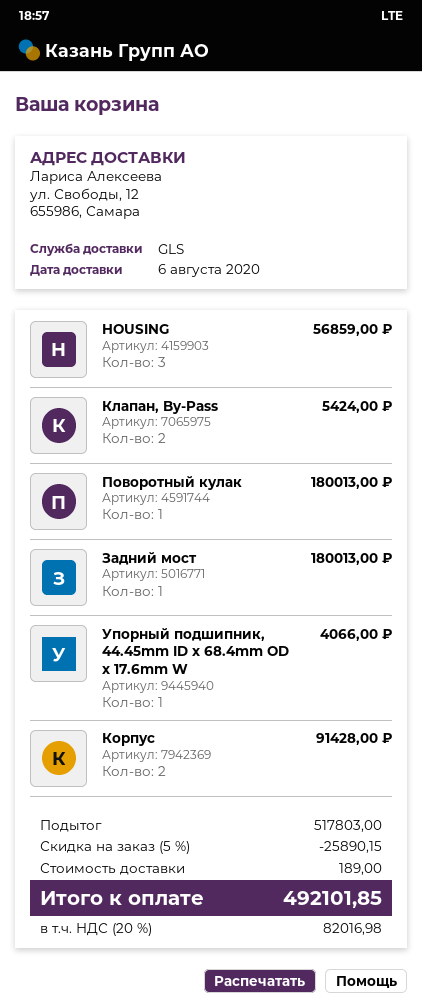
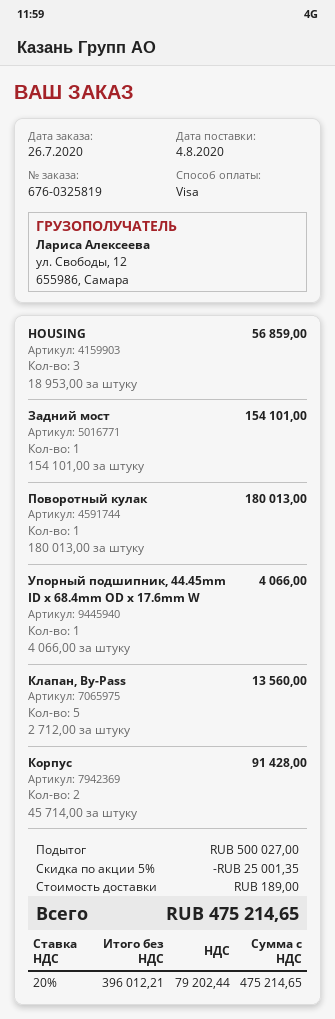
delivery date: 2020-08-06 -> 2020-08-04
Клапан, By-Pass: 2 for 5424.00 -> 5 for 13560.00
Задний мост: 1 for 180013.00 -> 1 for 154101.00
subtotal: 517803.00 -> 500027.00
discount: 5% = 25890.15 -> 5% = 25001.35
tax: 20% = 82016.98 -> 20% = 79202.44
total: 492101.85 -> 475214.65

